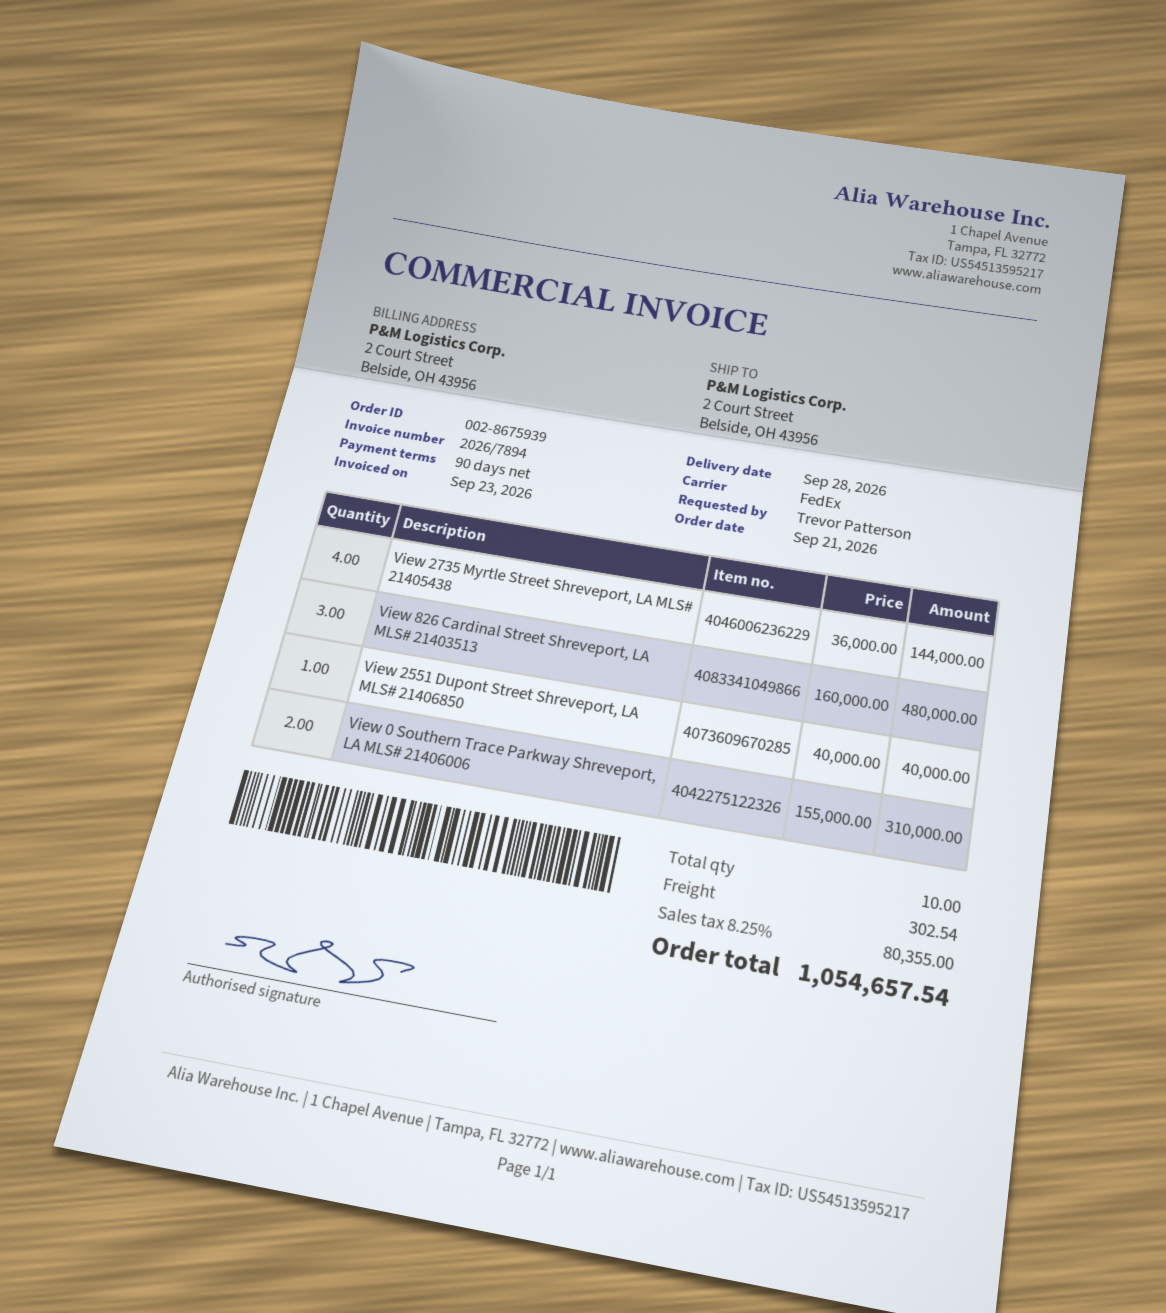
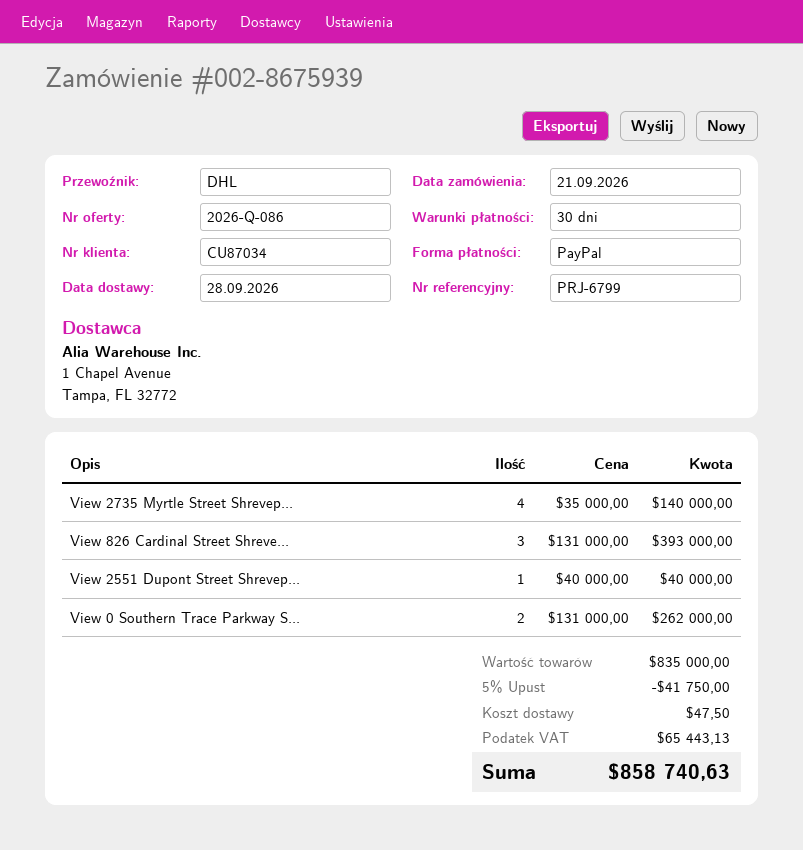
payment terms: 90 days -> 30 days
shipping method: FedEx -> DHL
View 2735 Myrtle Street Shreveport, LA MLS# 21405438: 4 x 36000.00 = 144000.00 -> 4 x 35000.00 = 140000.00
View 826 Cardinal Street Shreveport, LA MLS# 21403513: 3 x 160000.00 = 480000.00 -> 3 x 131000.00 = 393000.00
View 0 Southern Trace Parkway Shreveport, LA MLS# 21406006: 2 x 155000.00 = 310000.00 -> 2 x 131000.00 = 262000.00
discount: none -> 5% = 41750.00
shipping: 302.54 -> 47.50
tax: 80355.00 -> 65443.13
total: 1054657.54 -> 858740.63

